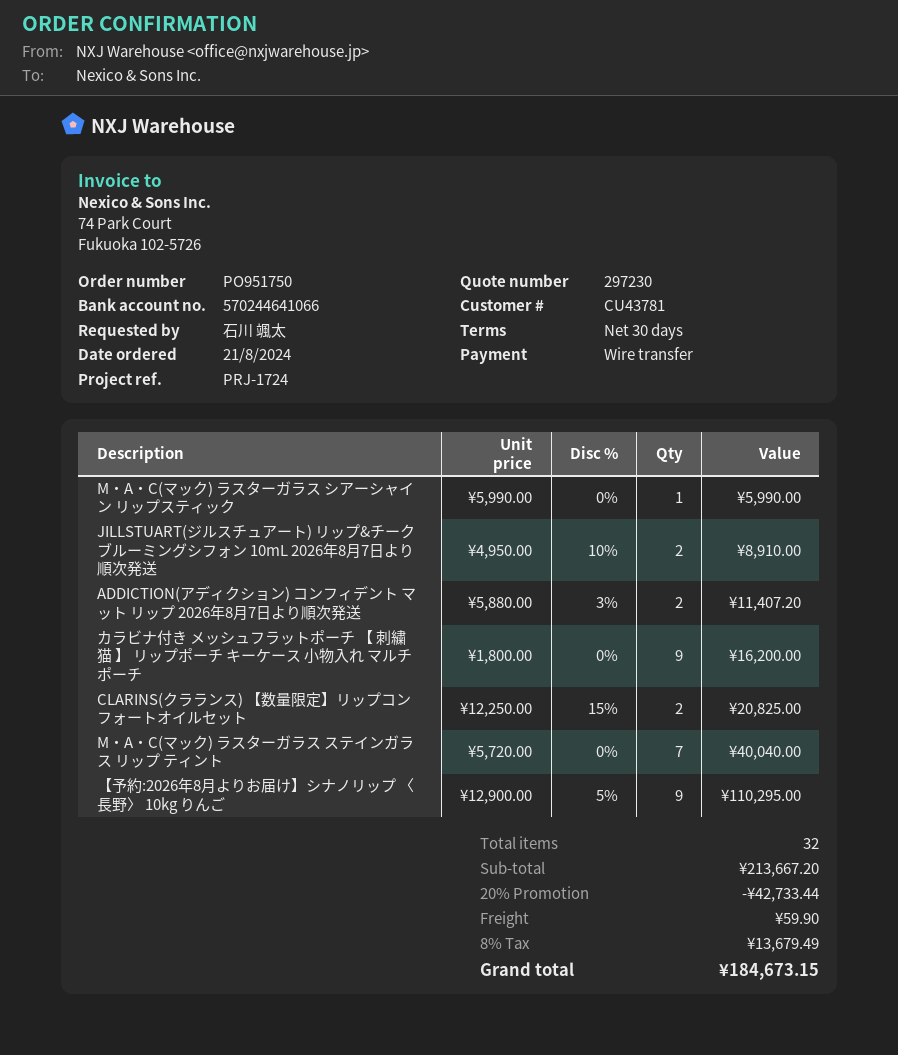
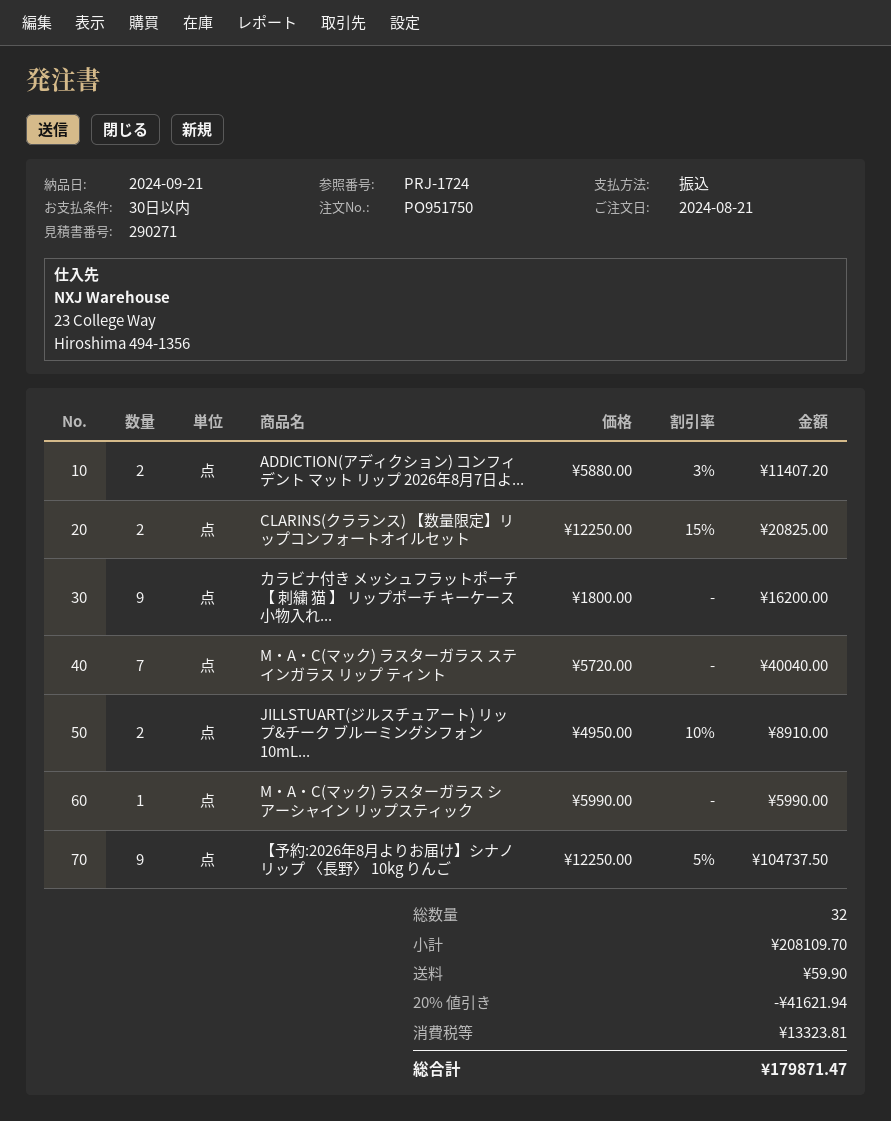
quote number: 297230 -> 290271
【予約:2026年8月よりお届け】シナノリップ 〈長野〉 10kg りんご: 9 x 12900.00 - 5% = 110295.00 -> 9 x 12250.00 - 5% = 104737.50
subtotal: 213667.20 -> 208109.70
discount: 20% = 42733.44 -> 20% = 41621.94
tax: 13679.49 -> 13323.81
total: 184673.15 -> 179871.47

